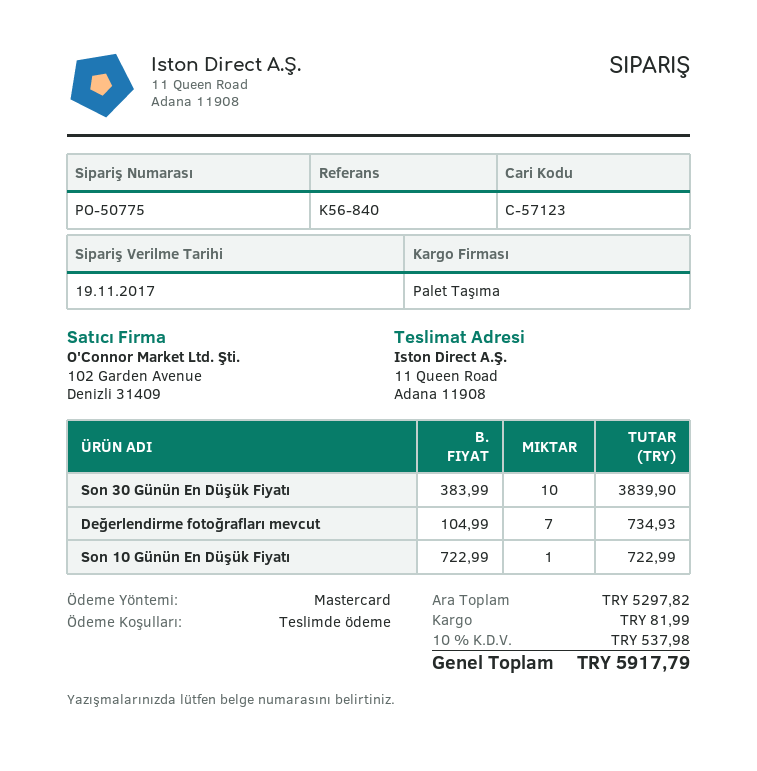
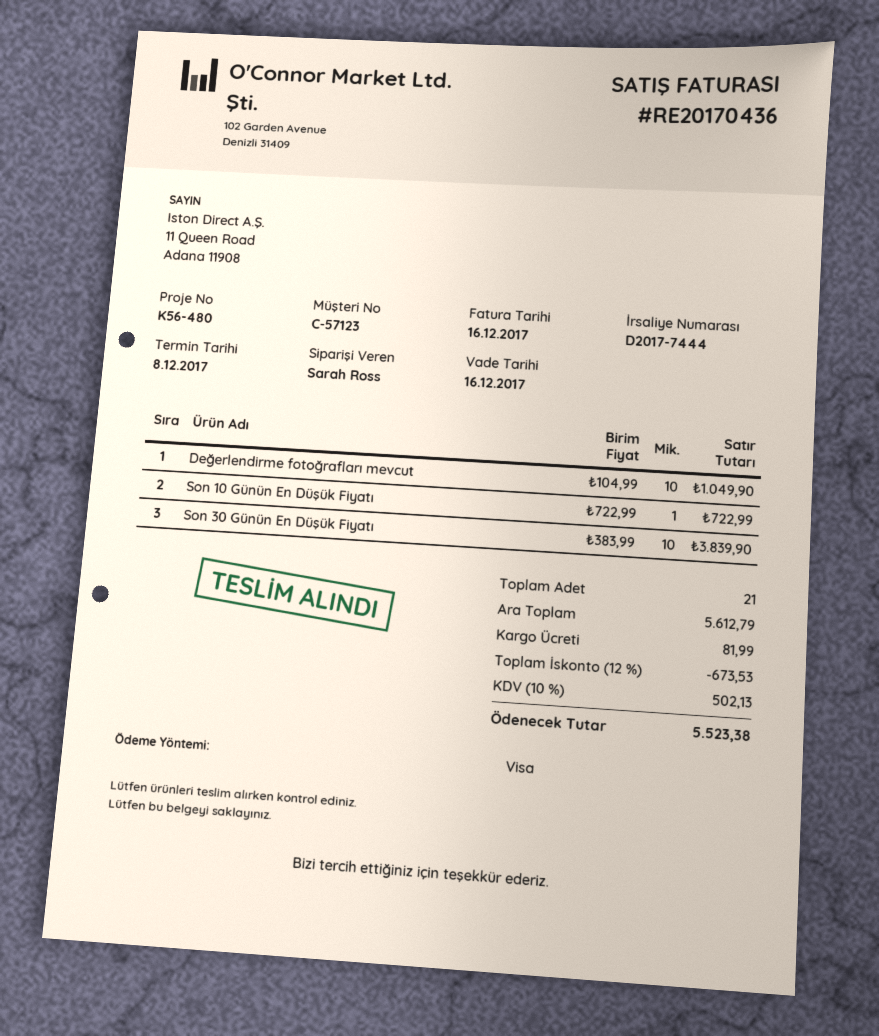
reference: K56-840 -> K56-480
payment method: Mastercard -> Visa
Değerlendirme fotoğrafları mevcut: 7 x 104.99 = 734.93 -> 10 x 104.99 = 1049.90
subtotal: 5297.82 -> 5612.79
discount: none -> 12% = 673.53
tax: 10% = 537.98 -> 10% = 502.13
total: 5917.79 -> 5523.38

